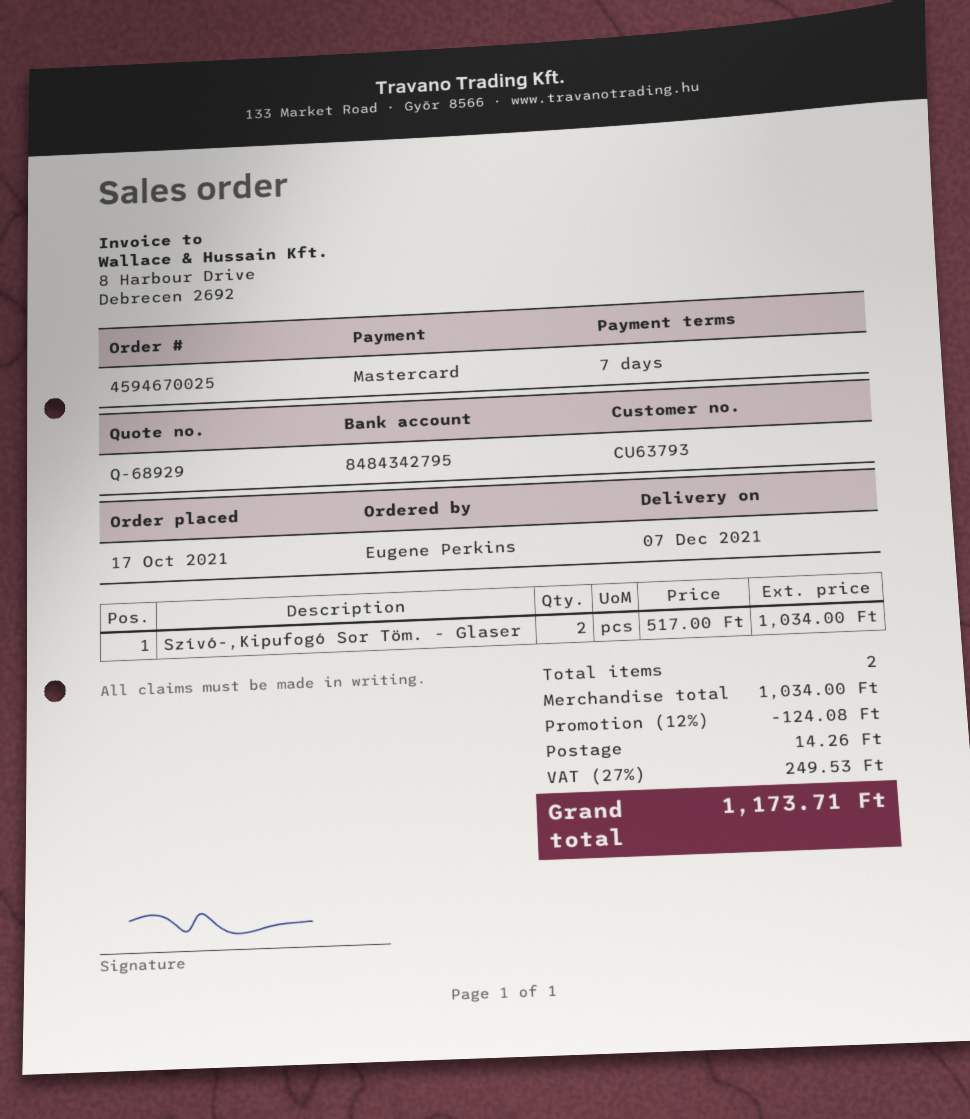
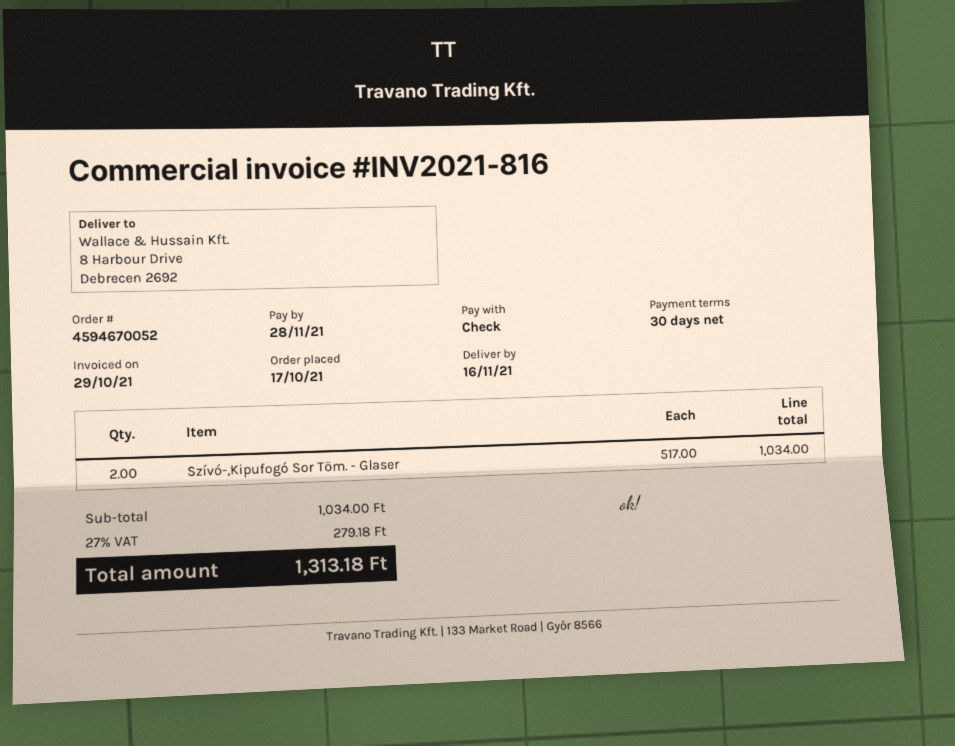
order number: 4594670025 -> 4594670052
delivery date: 2021-12-07 -> 2021-11-16
payment terms: 7 days -> 30 days
payment method: Mastercard -> cheque
discount: 12% = 124.08 -> none
shipping: 14.26 -> none
tax: 27% = 249.53 -> 27% = 279.18
total: 1173.71 -> 1313.18

